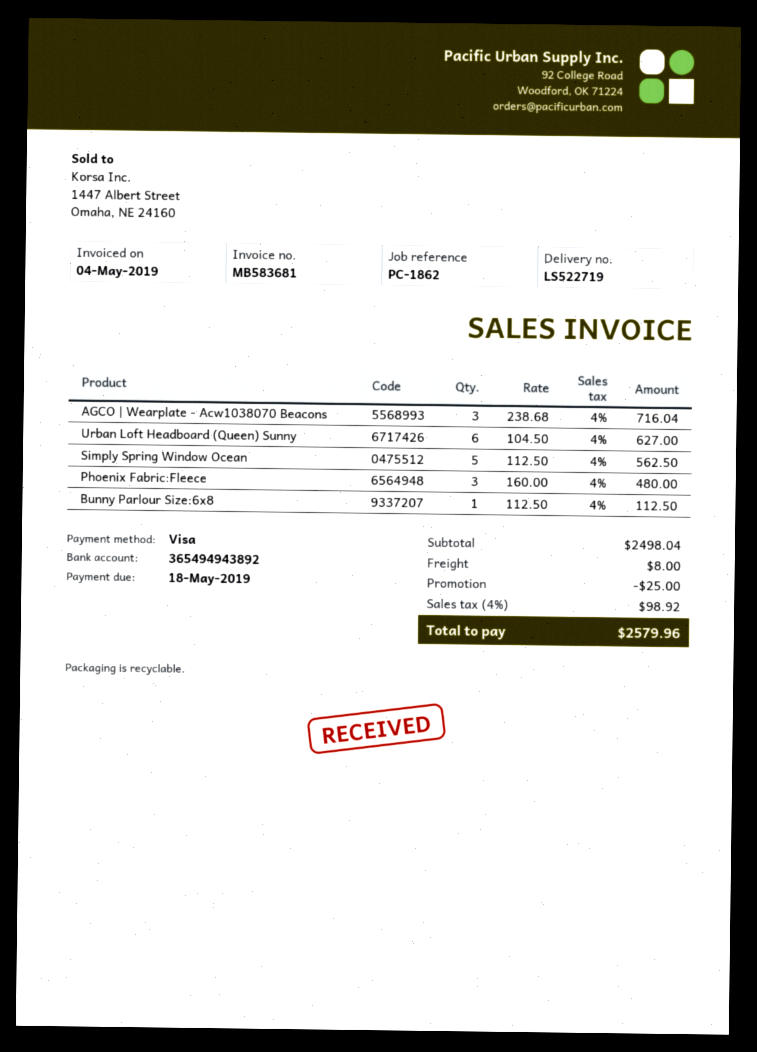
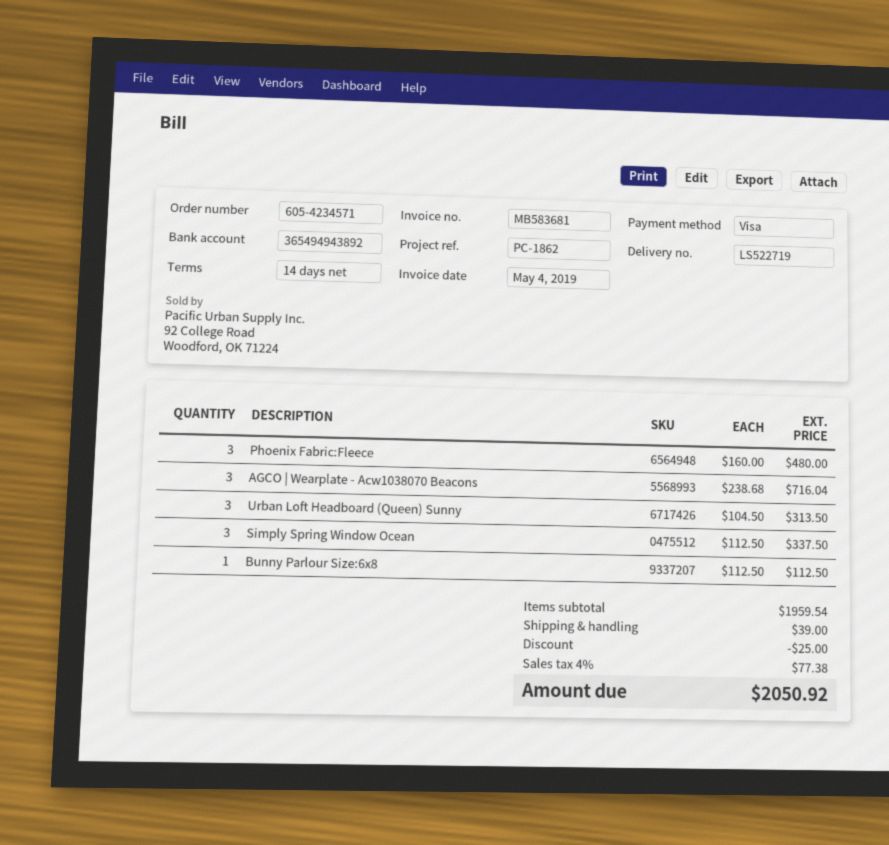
Urban Loft Headboard (Queen) Sunny: 6 x 104.50 = 627.00 -> 3 x 104.50 = 313.50
Simply Spring Window Ocean: 5 x 112.50 = 562.50 -> 3 x 112.50 = 337.50
subtotal: 2498.04 -> 1959.54
shipping: 8.00 -> 39.00
tax: 4% = 98.92 -> 4% = 77.38
total: 2579.96 -> 2050.92

